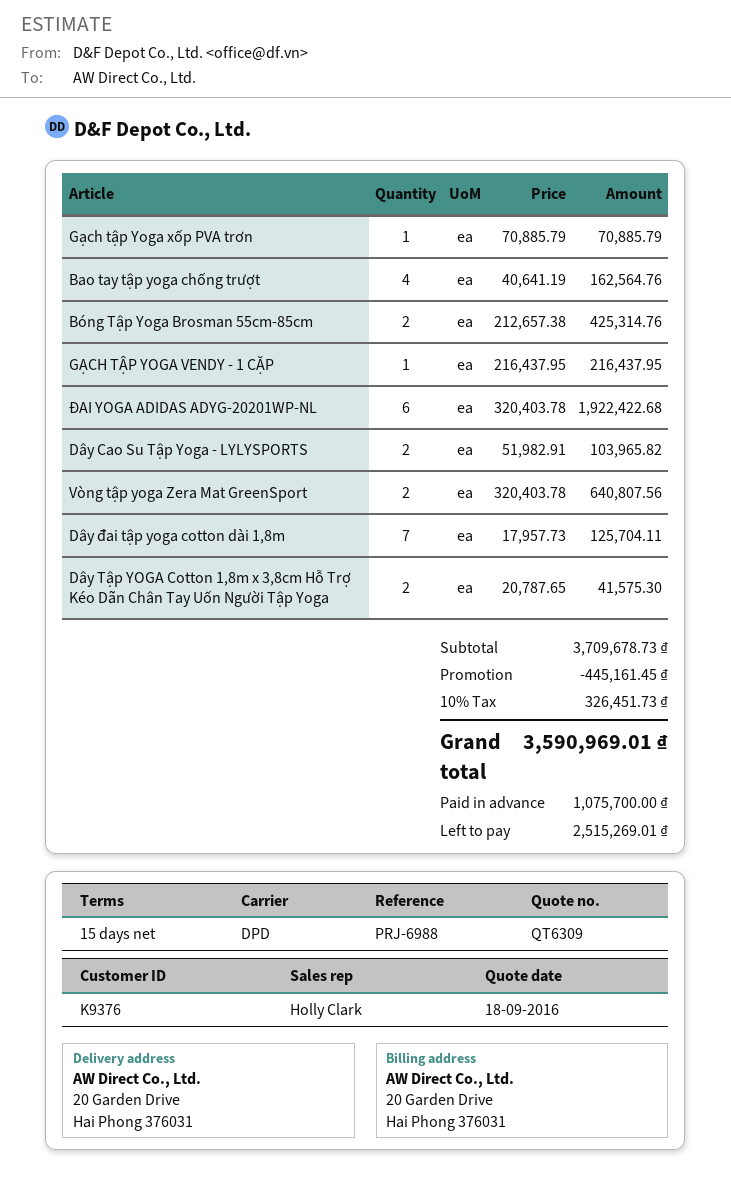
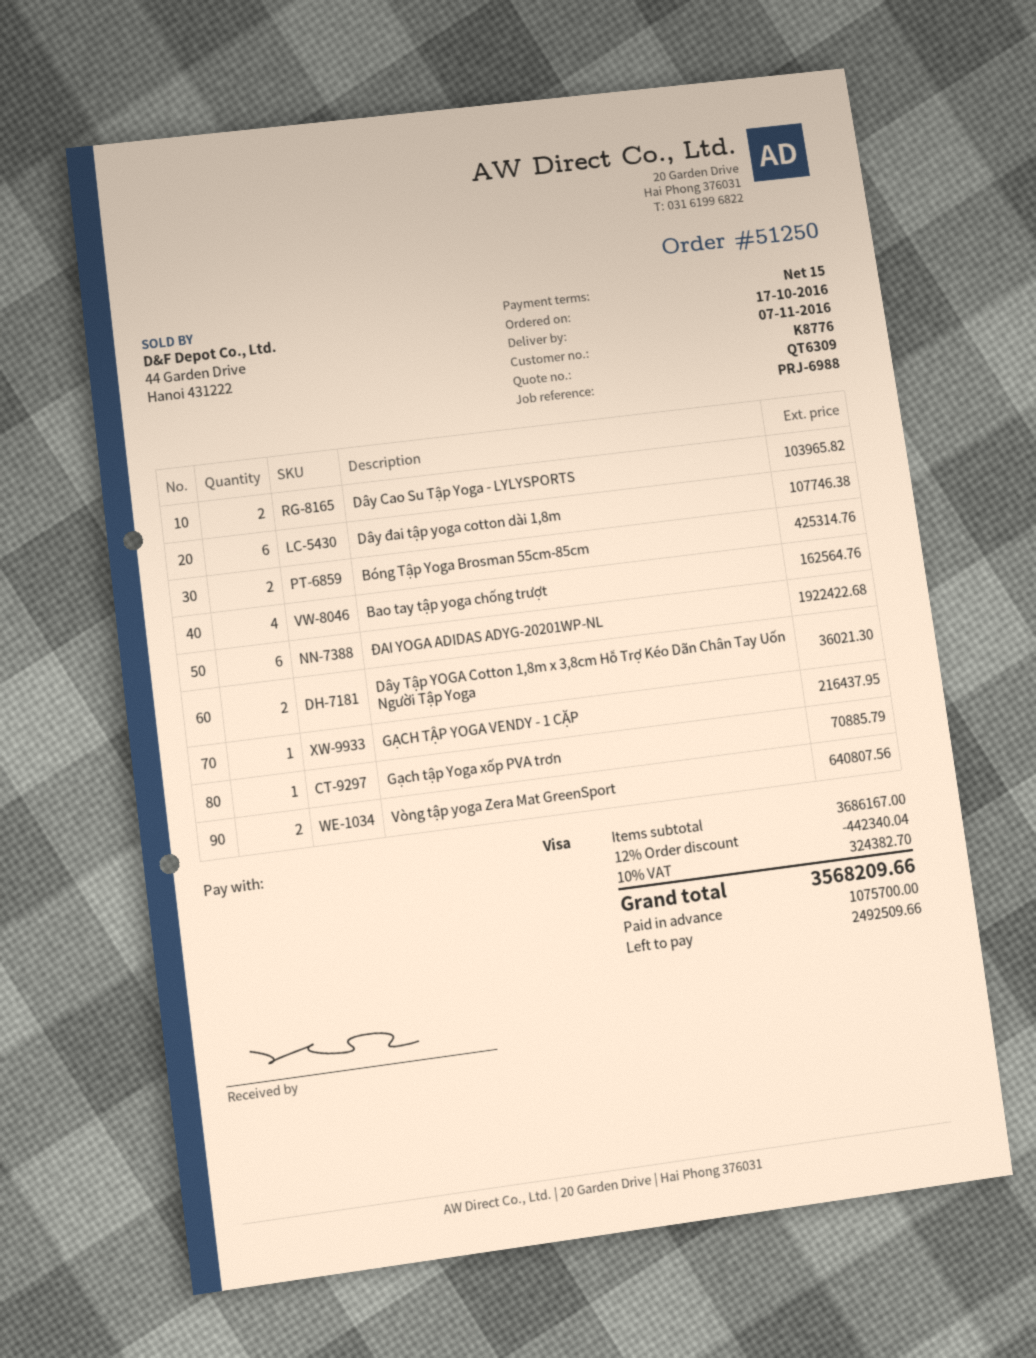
customer number: K9376 -> K8776
Dây đai tập yoga cotton dài 1,8m: 7 for 125704.11 -> 6 for 107746.38
Dây Tập YOGA Cotton 1,8m x 3,8cm Hỗ Trợ Kéo Dãn Chân Tay Uốn Người Tập Yoga: 2 for 41575.30 -> 2 for 36021.30
subtotal: 3709678.73 -> 3686167.00
discount: 445161.45 -> 442340.04
tax: 10% = 326451.73 -> 10% = 324382.70
total: 3590969.01 -> 3568209.66
balance: 2515269.01 -> 2492509.66

